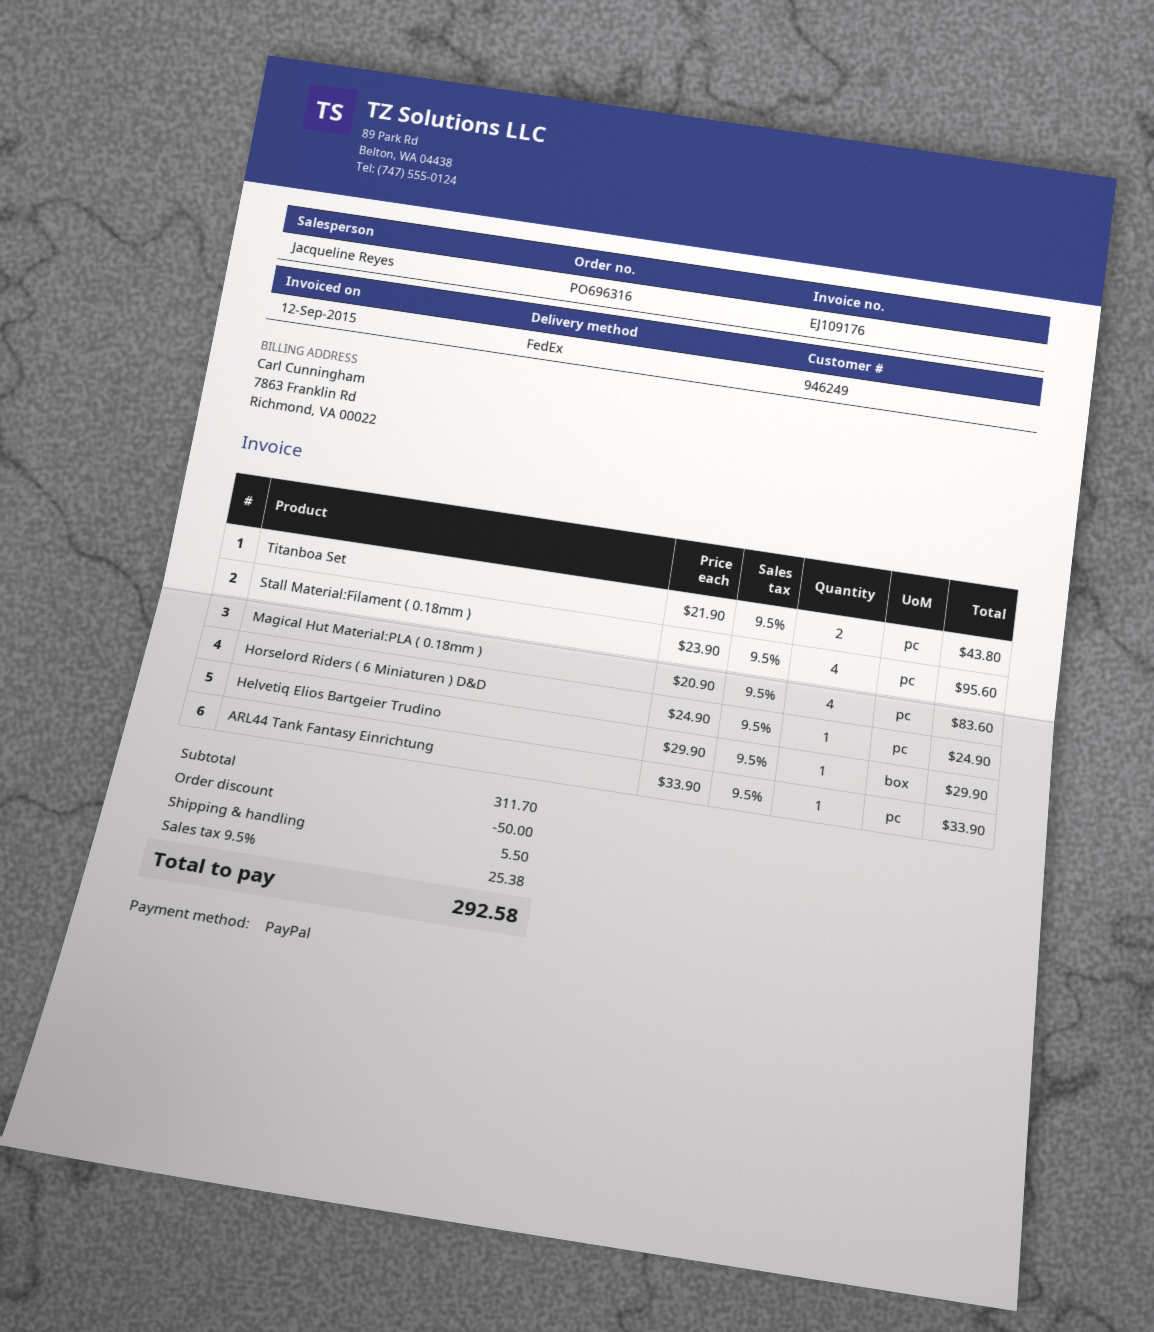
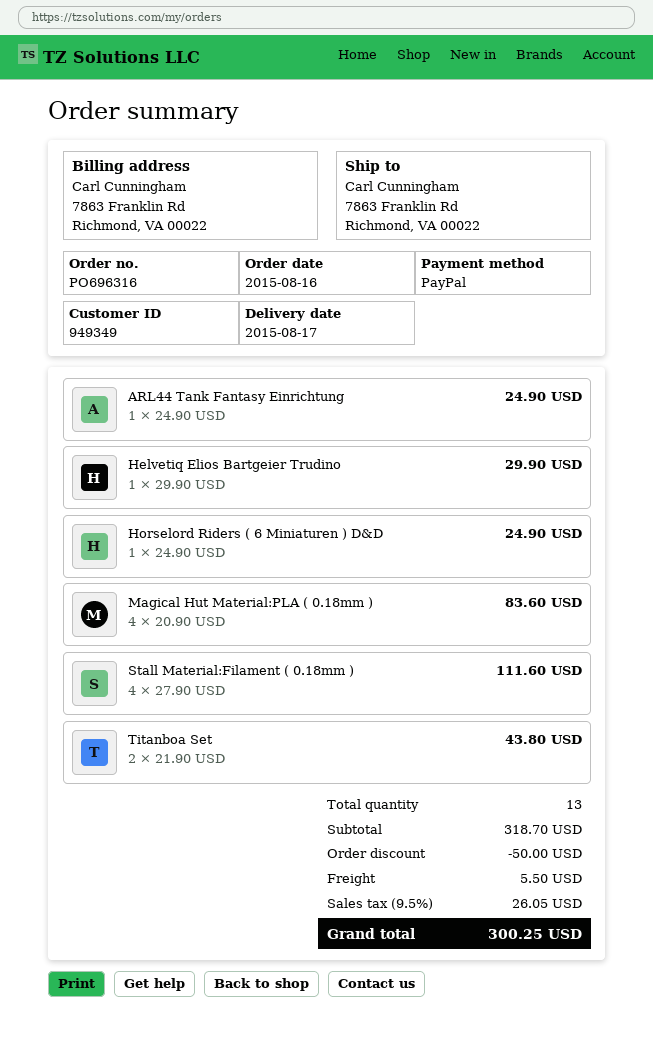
customer number: 946249 -> 949349
Stall Material:Filament ( 0.18mm ): 4 x 23.90 = 95.60 -> 4 x 27.90 = 111.60
ARL44 Tank Fantasy Einrichtung: 1 x 33.90 = 33.90 -> 1 x 24.90 = 24.90
subtotal: 311.70 -> 318.70
tax: 9.5% = 25.38 -> 9.5% = 26.05
total: 292.58 -> 300.25

